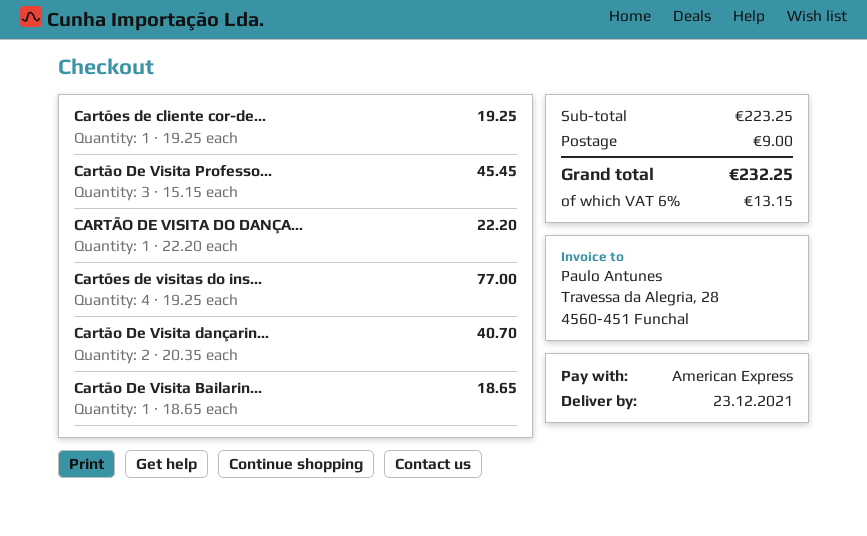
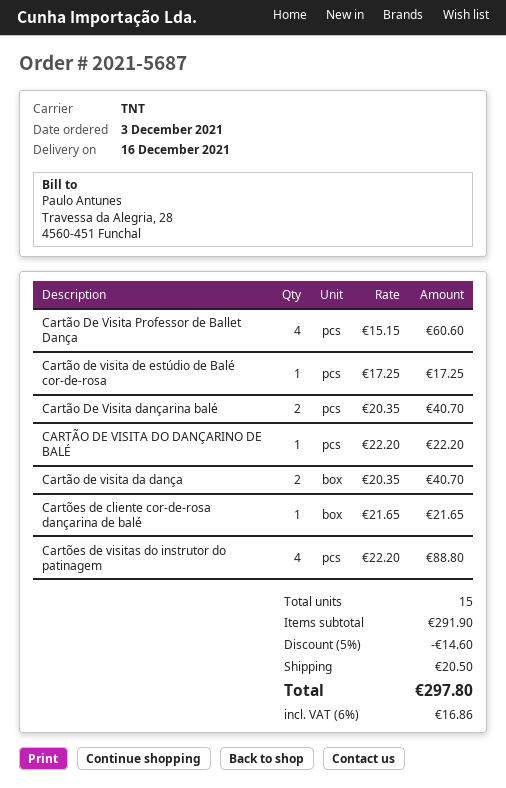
delivery date: 2021-12-23 -> 2021-12-16
Cartões de cliente cor-de...: 1 x 19.25 = 19.25 -> 1 x 21.65 = 21.65
Cartão De Visita Professo...: 3 x 15.15 = 45.45 -> 4 x 15.15 = 60.60
Cartões de visitas do ins...: 4 x 19.25 = 77.00 -> 4 x 22.20 = 88.80
Cartão De Visita Bailarin...: 1 x 18.65 = 18.65 -> none
Cartão de visita de estúdio de Balé cor-de-rosa: none -> 1 x 17.25 = 17.25
Cartão de visita da dança: none -> 2 x 20.35 = 40.70
subtotal: 223.25 -> 291.90
discount: none -> 5% = 14.60
shipping: 9.00 -> 20.50
tax: 6% = 13.15 -> 6% = 16.86
total: 232.25 -> 297.80

